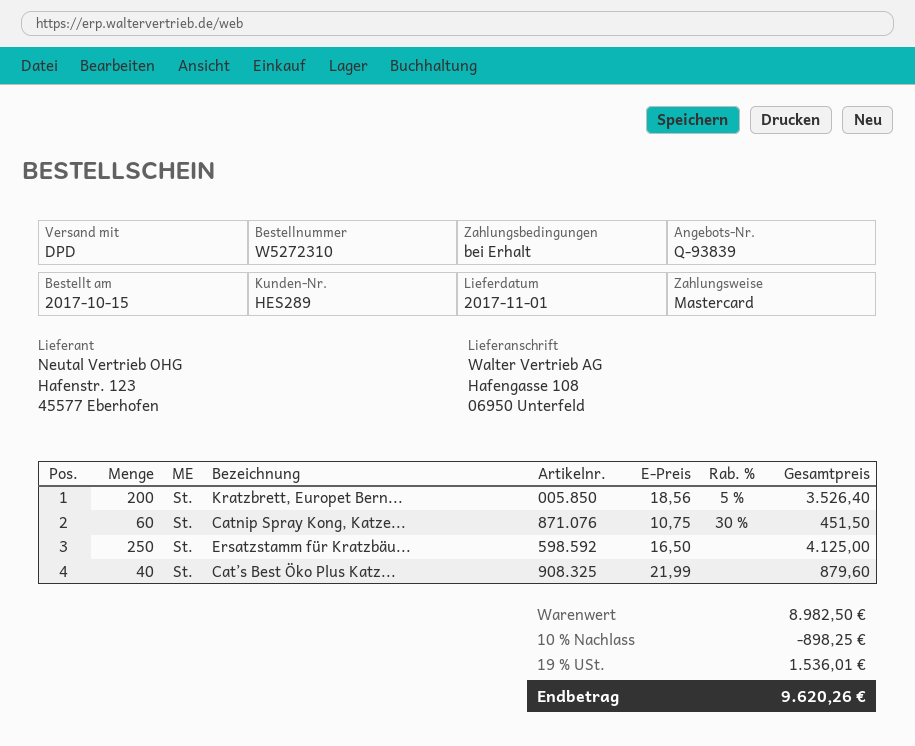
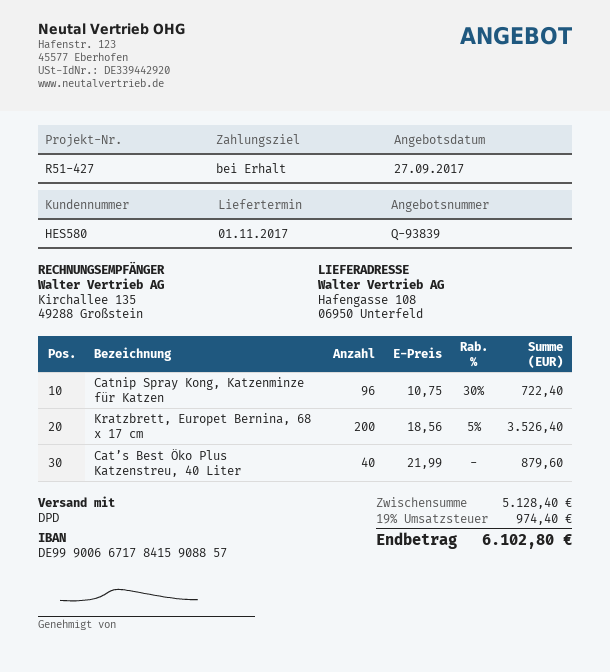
customer number: HES289 -> HES580
Catnip Spray Kong, Katze...: 60 x 10.75 - 30% = 451.50 -> 96 x 10.75 - 30% = 722.40
Ersatzstamm für Kratzbäu...: 250 x 16.50 = 4125.00 -> none
subtotal: 8982.50 -> 5128.40
discount: 10% = 898.25 -> none
tax: 19% = 1536.01 -> 19% = 974.40
total: 9620.26 -> 6102.80

